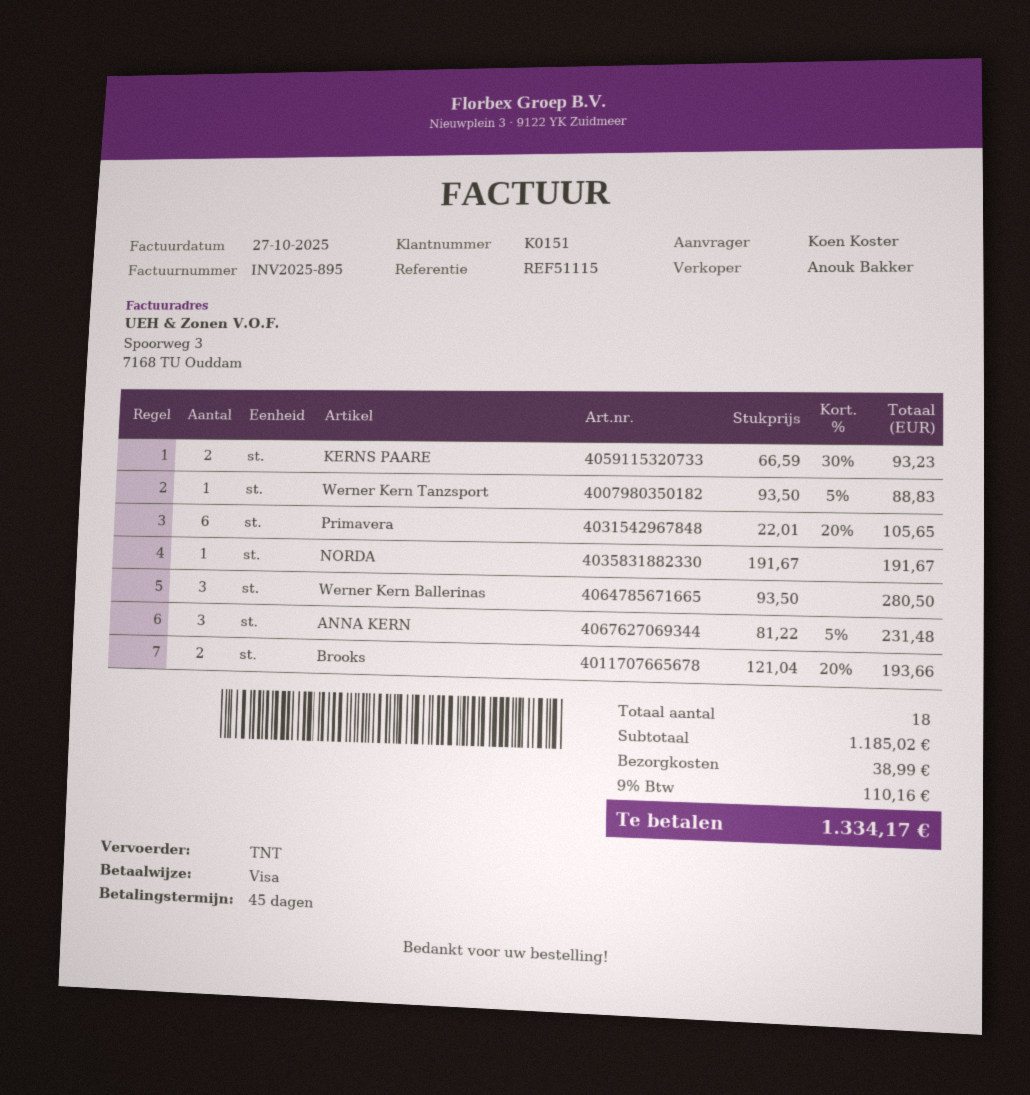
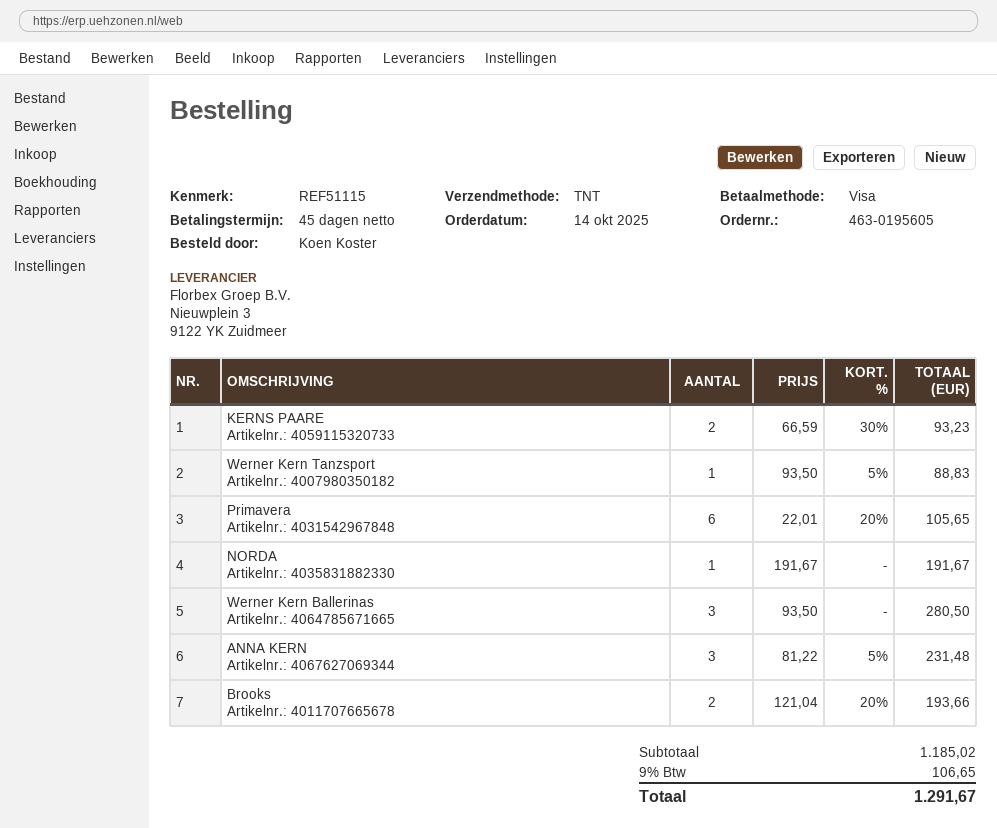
shipping: 38.99 -> none
tax: 9% = 110.16 -> 9% = 106.65
total: 1334.17 -> 1291.67

